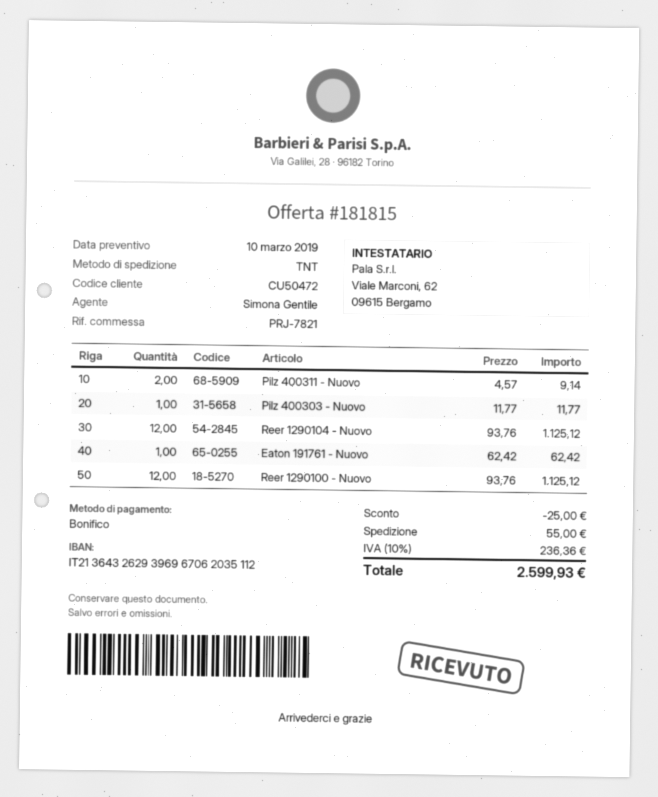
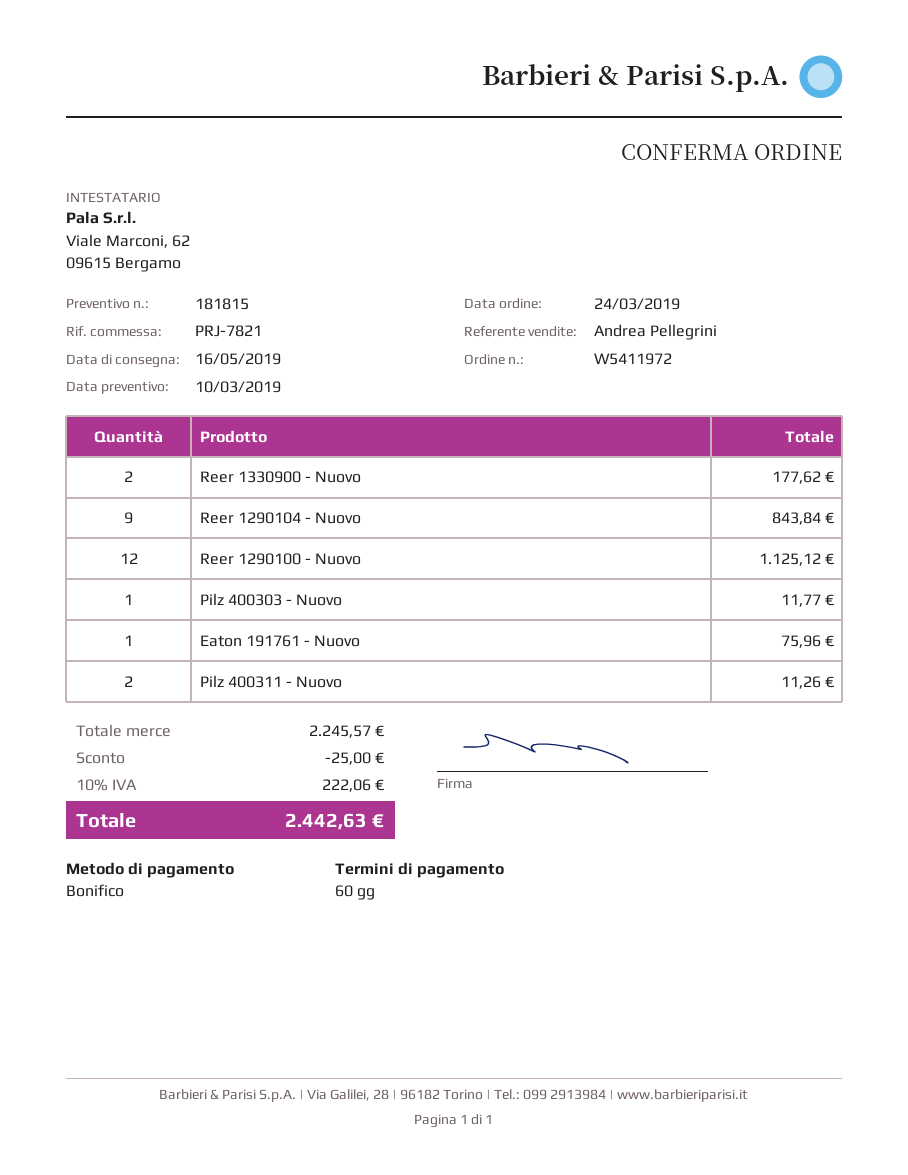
sales rep: Simona Gentile -> Andrea Pellegrini
Pilz 400311 - Nuovo: 2 for 9.14 -> 2 for 11.26
Reer 1290104 - Nuovo: 12 for 1125.12 -> 9 for 843.84
Eaton 191761 - Nuovo: 1 for 62.42 -> 1 for 75.96
Reer 1330900 - Nuovo: none -> 2 for 177.62
shipping: 55.00 -> none
tax: 10% = 236.36 -> 10% = 222.06
total: 2599.93 -> 2442.63

